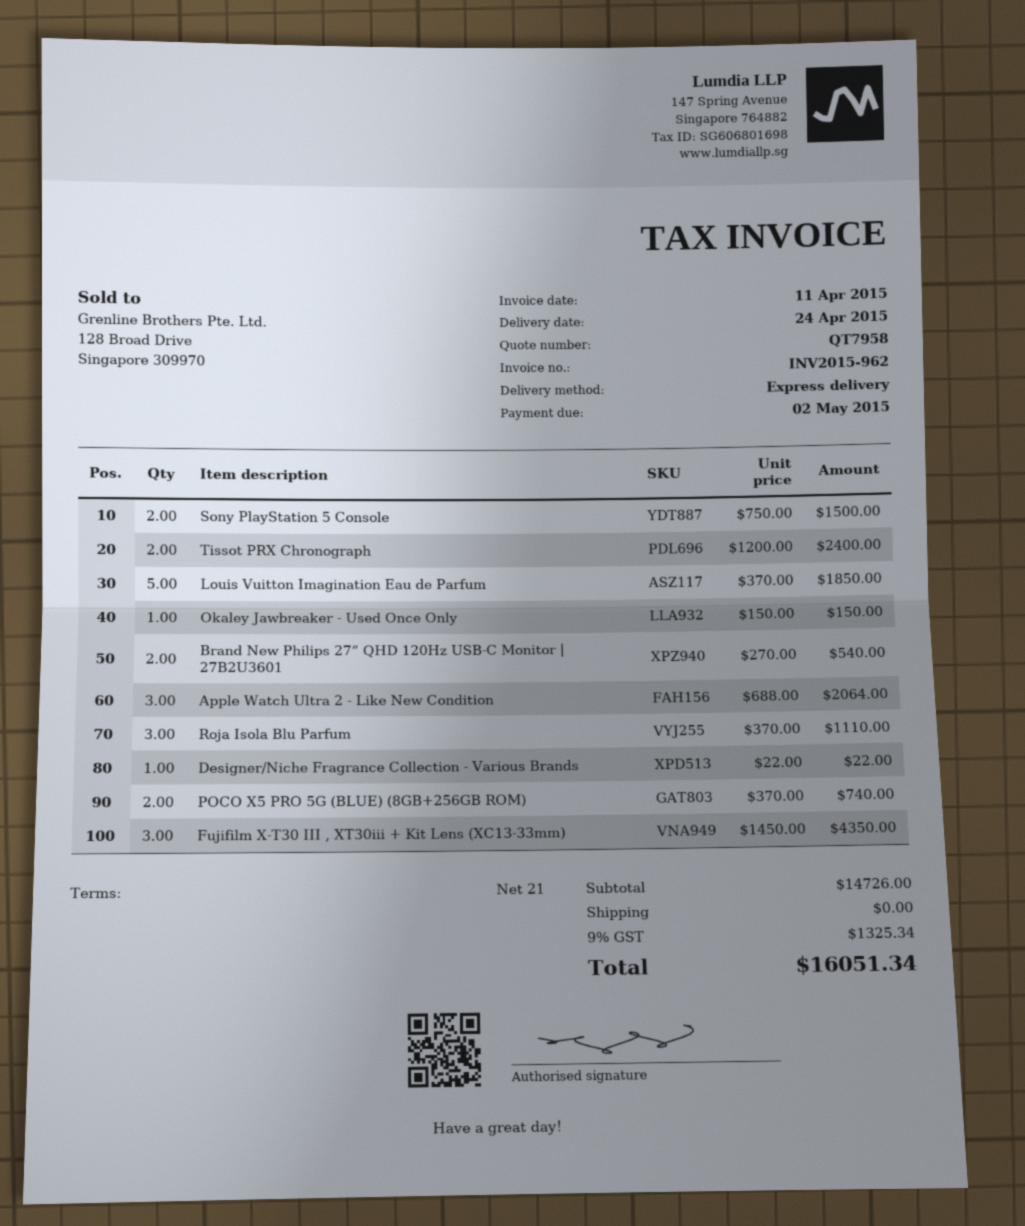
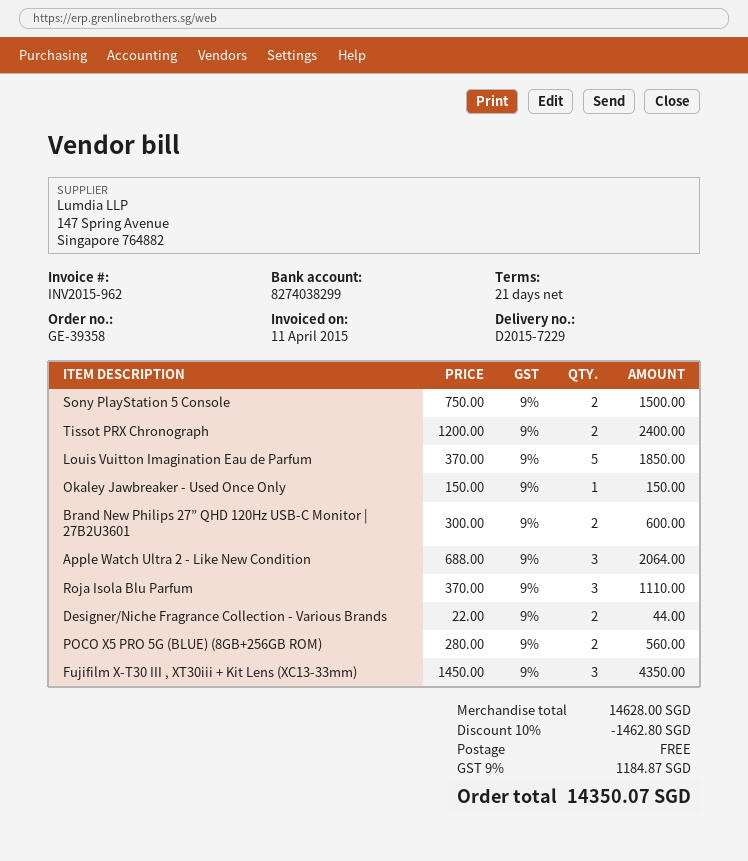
Brand New Philips 27” QHD 120Hz USB-C Monitor | 27B2U3601: 2 x 270.00 = 540.00 -> 2 x 300.00 = 600.00
Designer/Niche Fragrance Collection - Various Brands: 1 x 22.00 = 22.00 -> 2 x 22.00 = 44.00
POCO X5 PRO 5G (BLUE) (8GB+256GB ROM): 2 x 370.00 = 740.00 -> 2 x 280.00 = 560.00
subtotal: 14726.00 -> 14628.00
discount: none -> 10% = 1462.80
tax: 9% = 1325.34 -> 9% = 1184.87
total: 16051.34 -> 14350.07

